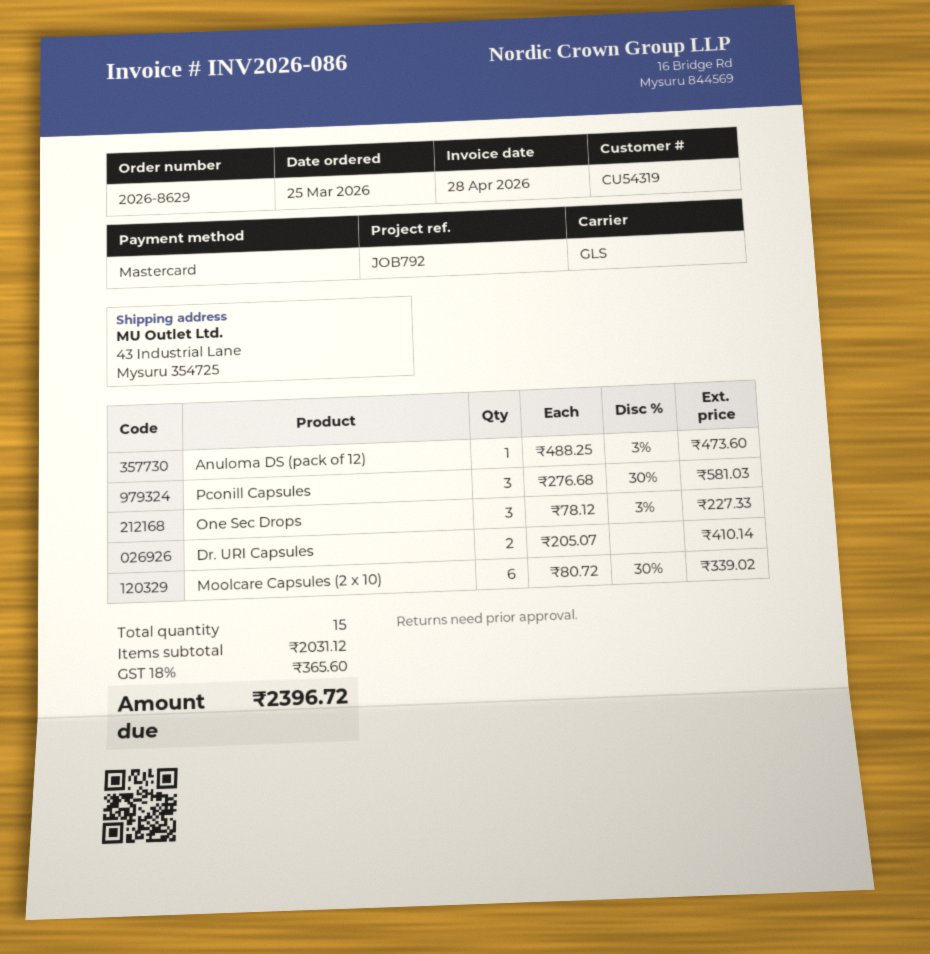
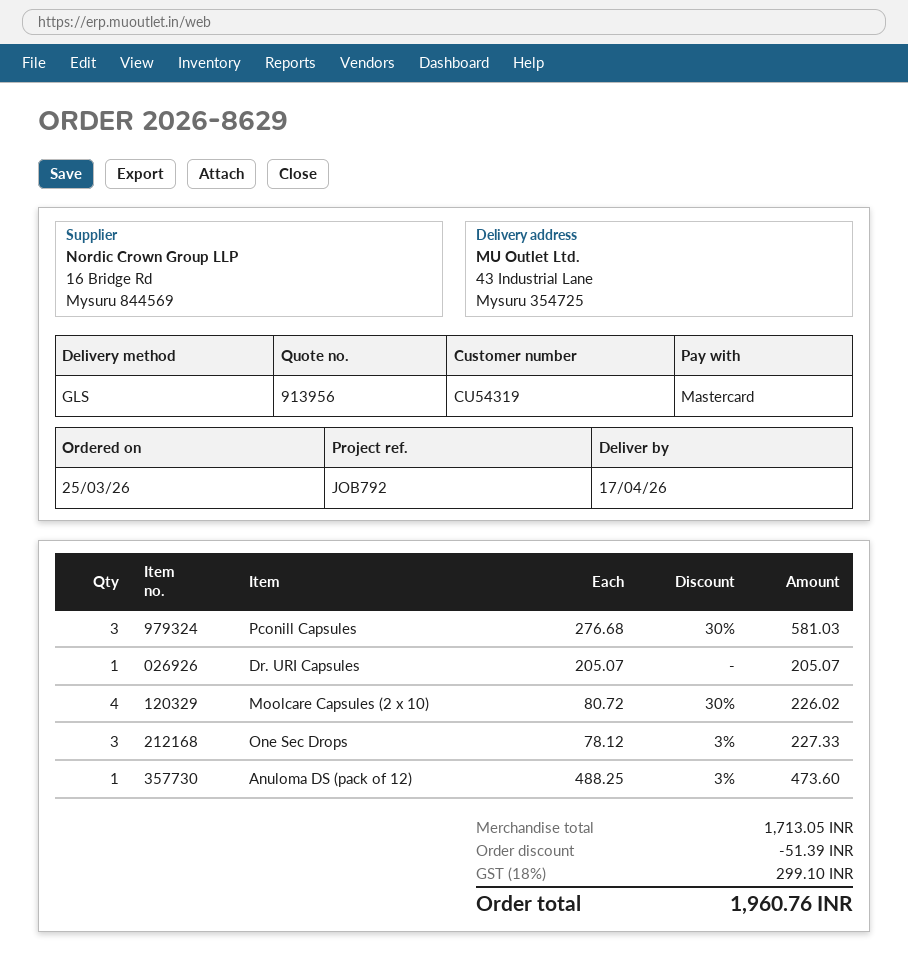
Dr. URI Capsules: 2 x 205.07 = 410.14 -> 1 x 205.07 = 205.07
Moolcare Capsules (2 x 10): 6 x 80.72 - 30% = 339.02 -> 4 x 80.72 - 30% = 226.02
subtotal: 2031.12 -> 1713.05
discount: none -> 51.39
tax: 18% = 365.60 -> 18% = 299.10
total: 2396.72 -> 1960.76

